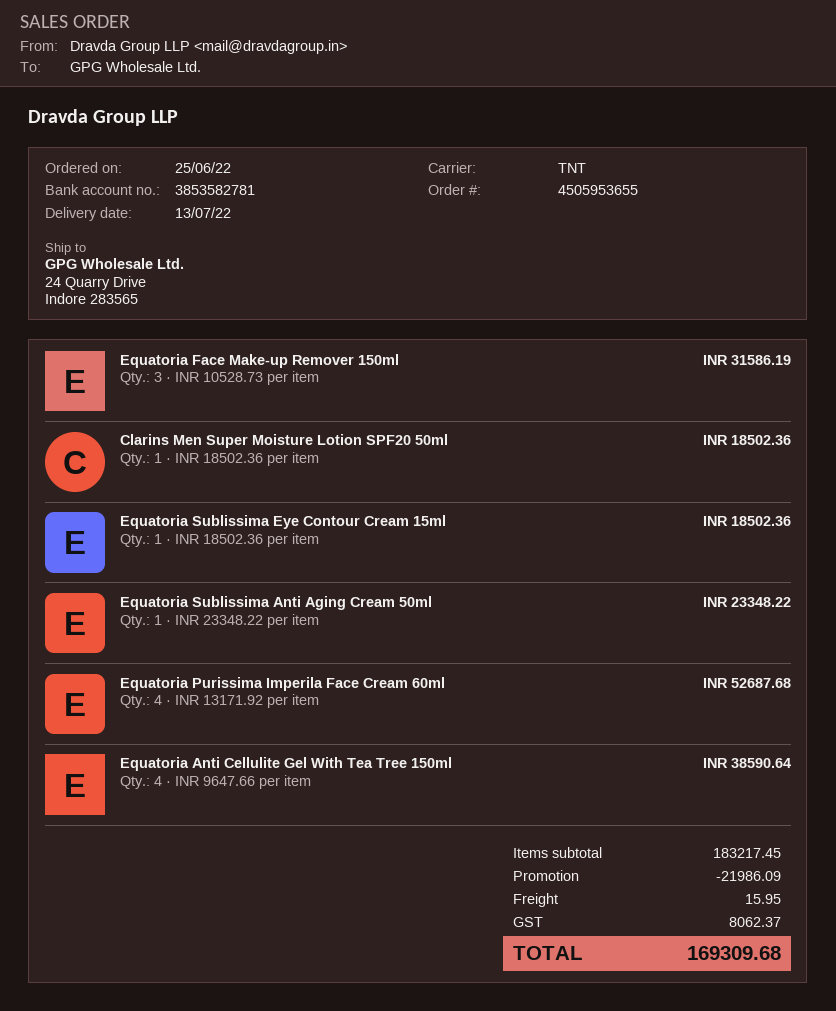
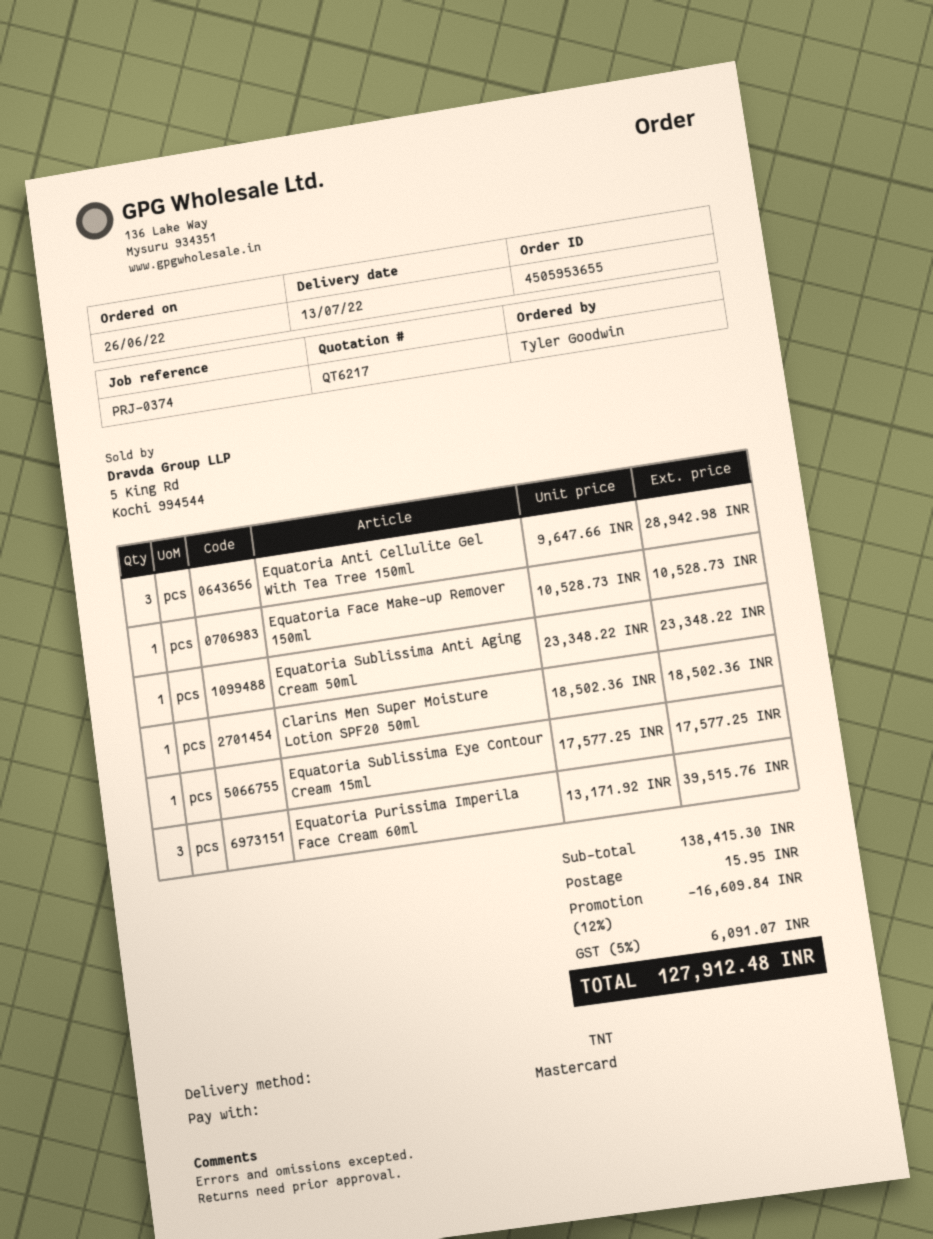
order date: 2022-06-25 -> 2022-06-26
Equatoria Face Make-up Remover 150ml: 3 x 10528.73 = 31586.19 -> 1 x 10528.73 = 10528.73
Equatoria Sublissima Eye Contour Cream 15ml: 1 x 18502.36 = 18502.36 -> 1 x 17577.25 = 17577.25
Equatoria Purissima Imperila Face Cream 60ml: 4 x 13171.92 = 52687.68 -> 3 x 13171.92 = 39515.76
Equatoria Anti Cellulite Gel With Tea Tree 150ml: 4 x 9647.66 = 38590.64 -> 3 x 9647.66 = 28942.98
subtotal: 183217.45 -> 138415.30
discount: 21986.09 -> 16609.84
tax: 8062.37 -> 6091.07
total: 169309.68 -> 127912.48

